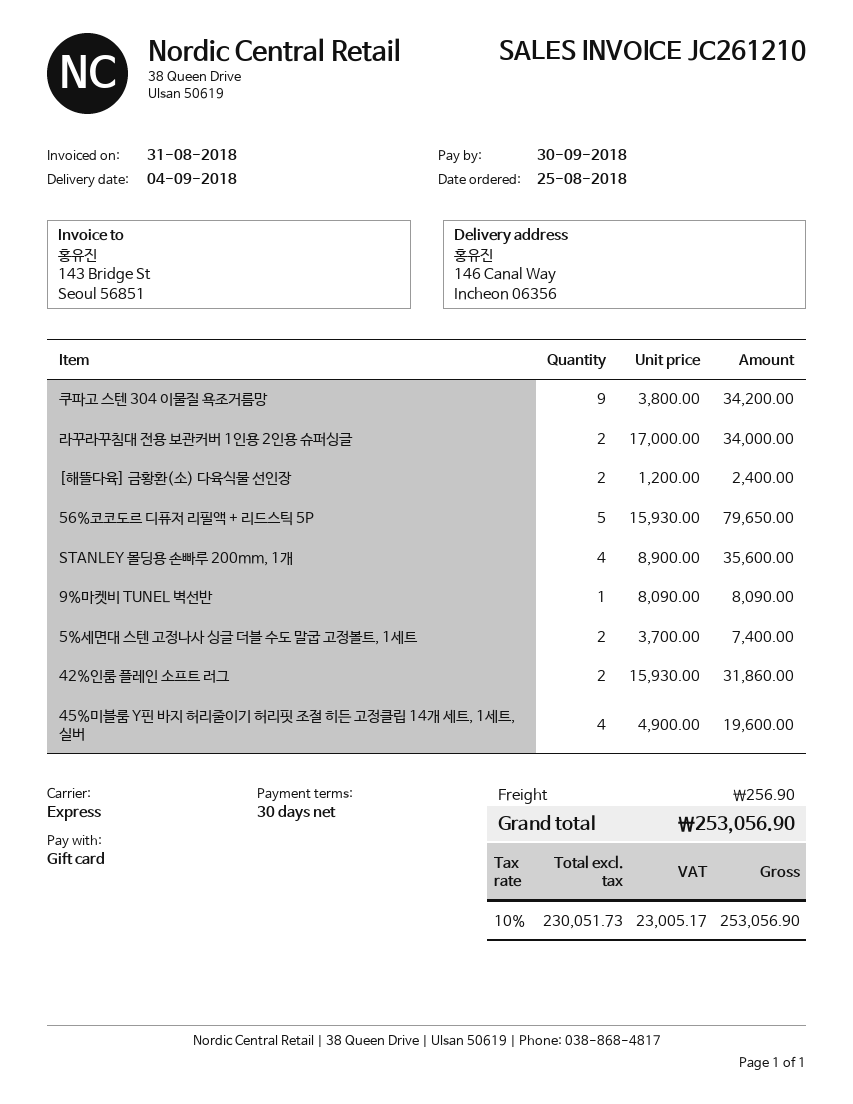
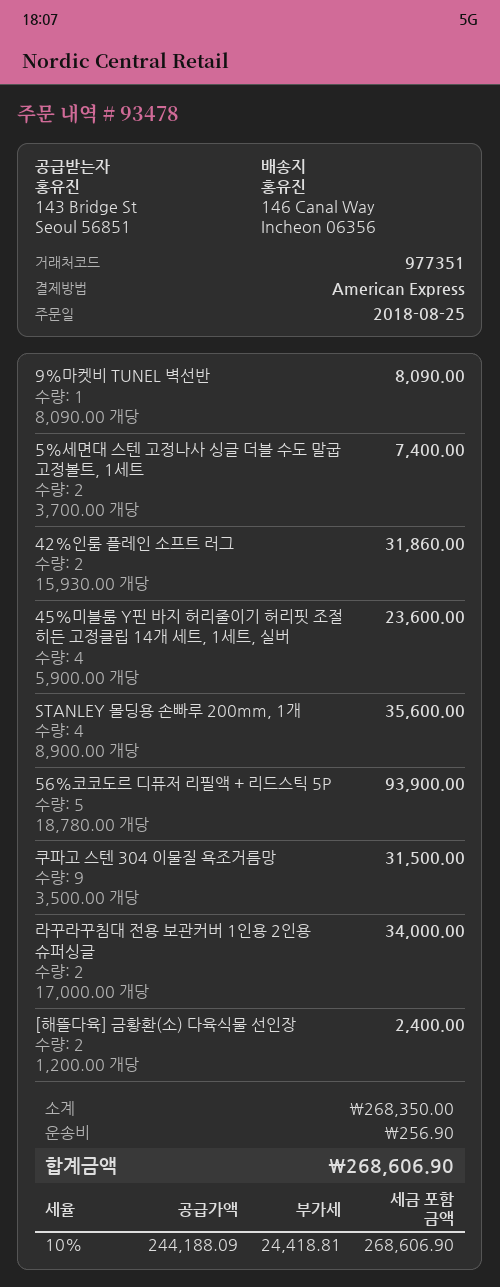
payment method: gift card -> American Express
쿠파고 스텐 304 이물질 욕조거름망: 9 x 3800.00 = 34200.00 -> 9 x 3500.00 = 31500.00
56%코코도르 디퓨저 리필액 + 리드스틱 5P: 5 x 15930.00 = 79650.00 -> 5 x 18780.00 = 93900.00
45%미블룸 Y핀 바지 허리줄이기 허리핏 조절 히든 고정클립 14개 세트, 1세트, 실버: 4 x 4900.00 = 19600.00 -> 4 x 5900.00 = 23600.00
net: 230051.73 -> 244188.09
tax: 10% = 23005.17 -> 10% = 24418.81
total: 253056.90 -> 268606.90

